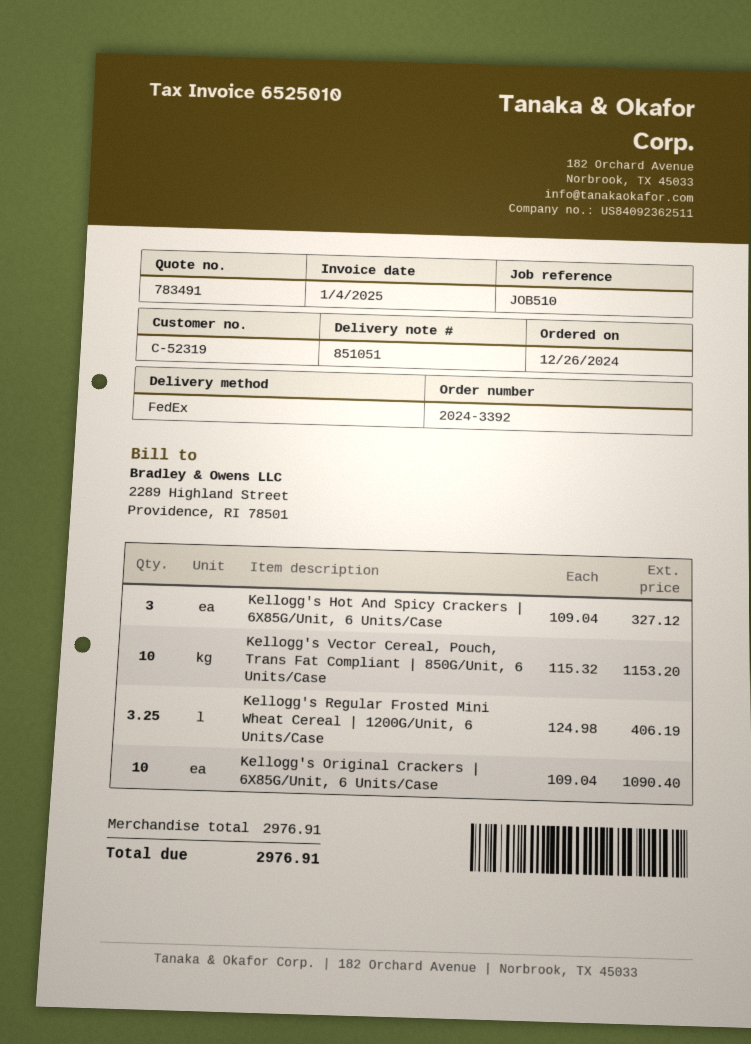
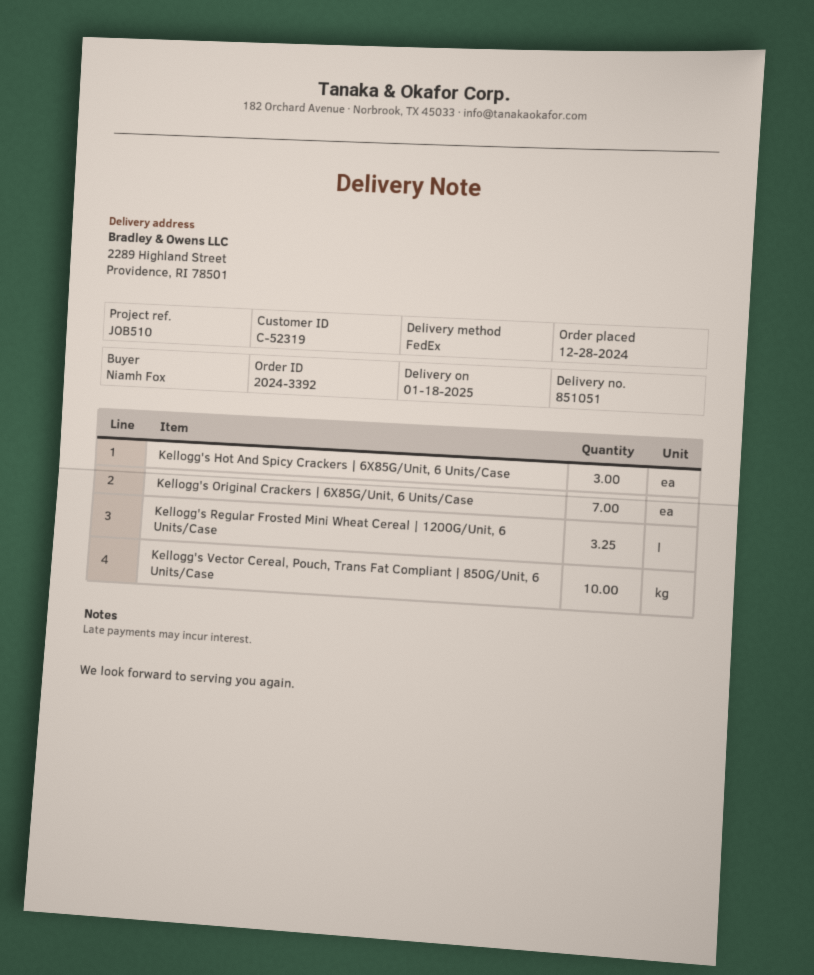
order date: 2024-12-26 -> 2024-12-28
Kellogg's Original Crackers | 6X85G/Unit, 6 Units/Case: 10 -> 7

